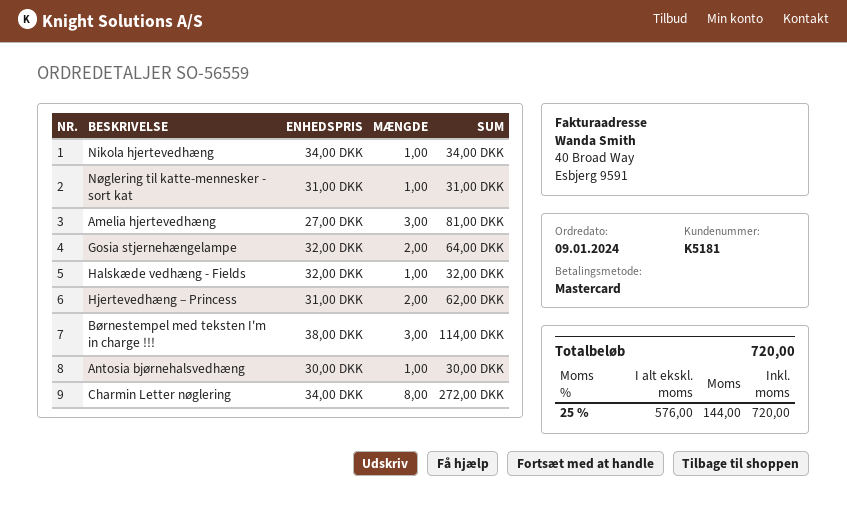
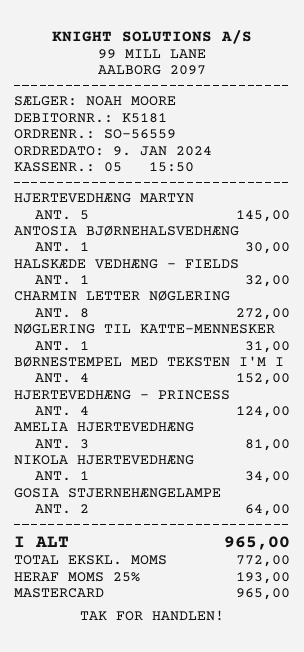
Hjertevedhæng – Princess: 2 for 62.00 -> 4 for 124.00
Børnestempel med teksten I'm in charge !!!: 3 for 114.00 -> 4 for 152.00
HJERTEVEDHÆNG MARTYN: none -> 5 for 145.00
net: 576.00 -> 772.00
tax: 25% = 144.00 -> 25% = 193.00
total: 720.00 -> 965.00

